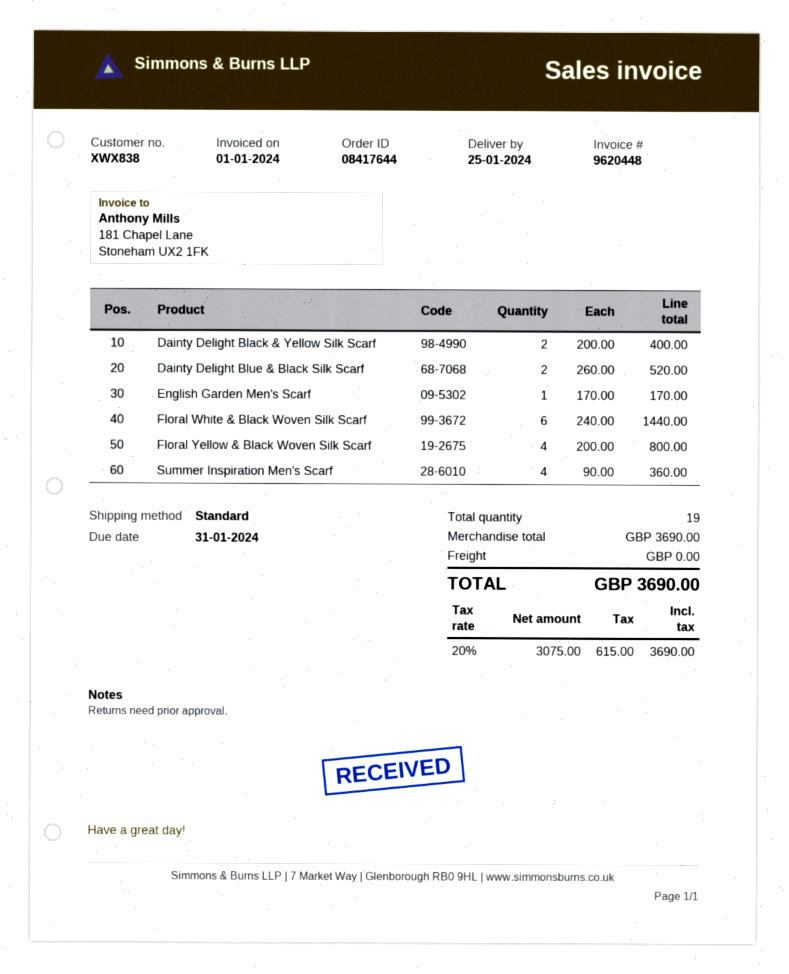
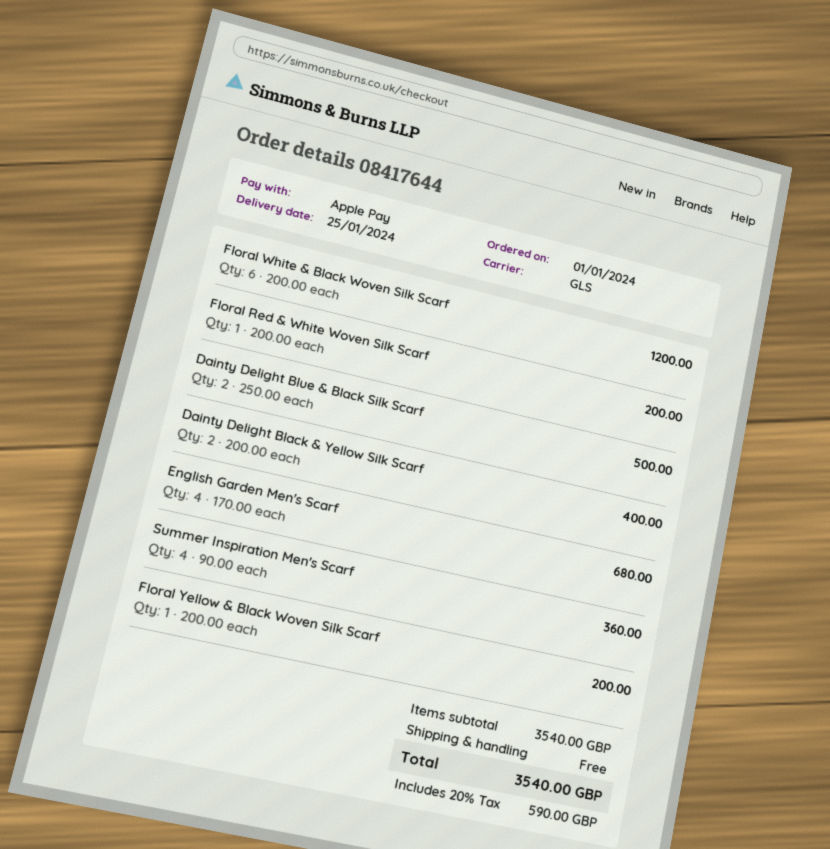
shipping method: standard -> GLS
Dainty Delight Blue & Black Silk Scarf: 2 x 260.00 = 520.00 -> 2 x 250.00 = 500.00
English Garden Men's Scarf: 1 x 170.00 = 170.00 -> 4 x 170.00 = 680.00
Floral White & Black Woven Silk Scarf: 6 x 240.00 = 1440.00 -> 6 x 200.00 = 1200.00
Floral Yellow & Black Woven Silk Scarf: 4 x 200.00 = 800.00 -> 1 x 200.00 = 200.00
Floral Red & White Woven Silk Scarf: none -> 1 x 200.00 = 200.00
subtotal: 3690.00 -> 3540.00
tax: 20% = 615.00 -> 20% = 590.00
total: 3690.00 -> 3540.00

